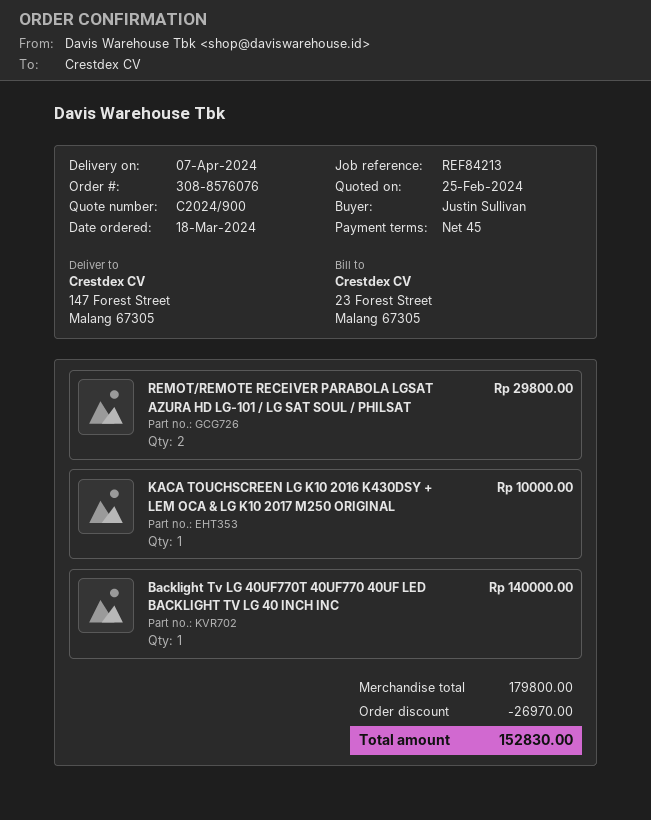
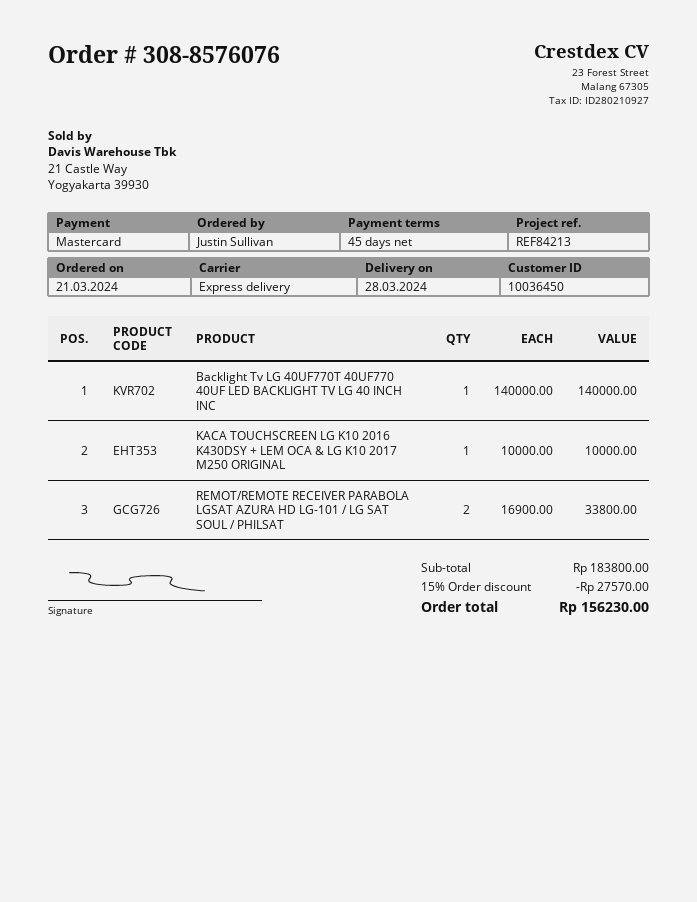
order date: 2024-03-18 -> 2024-03-21
delivery date: 2024-04-07 -> 2024-03-28
REMOT/REMOTE RECEIVER PARABOLA LGSAT AZURA HD LG-101 / LG SAT SOUL / PHILSAT: 2 for 29800.00 -> 2 for 33800.00
subtotal: 179800.00 -> 183800.00
discount: 26970.00 -> 27570.00
total: 152830.00 -> 156230.00

